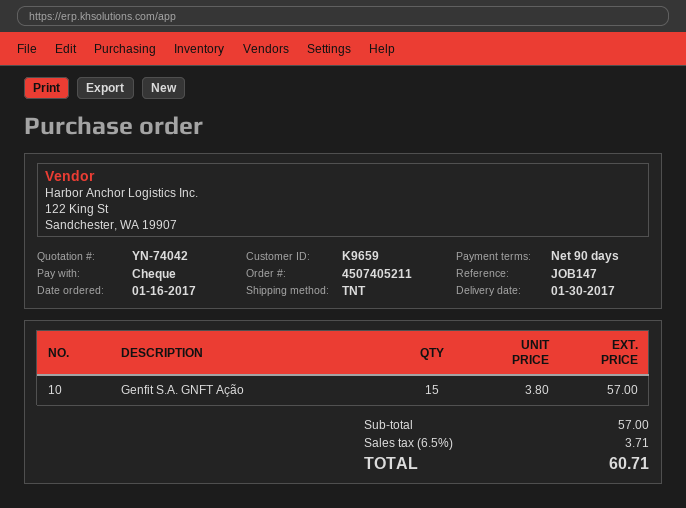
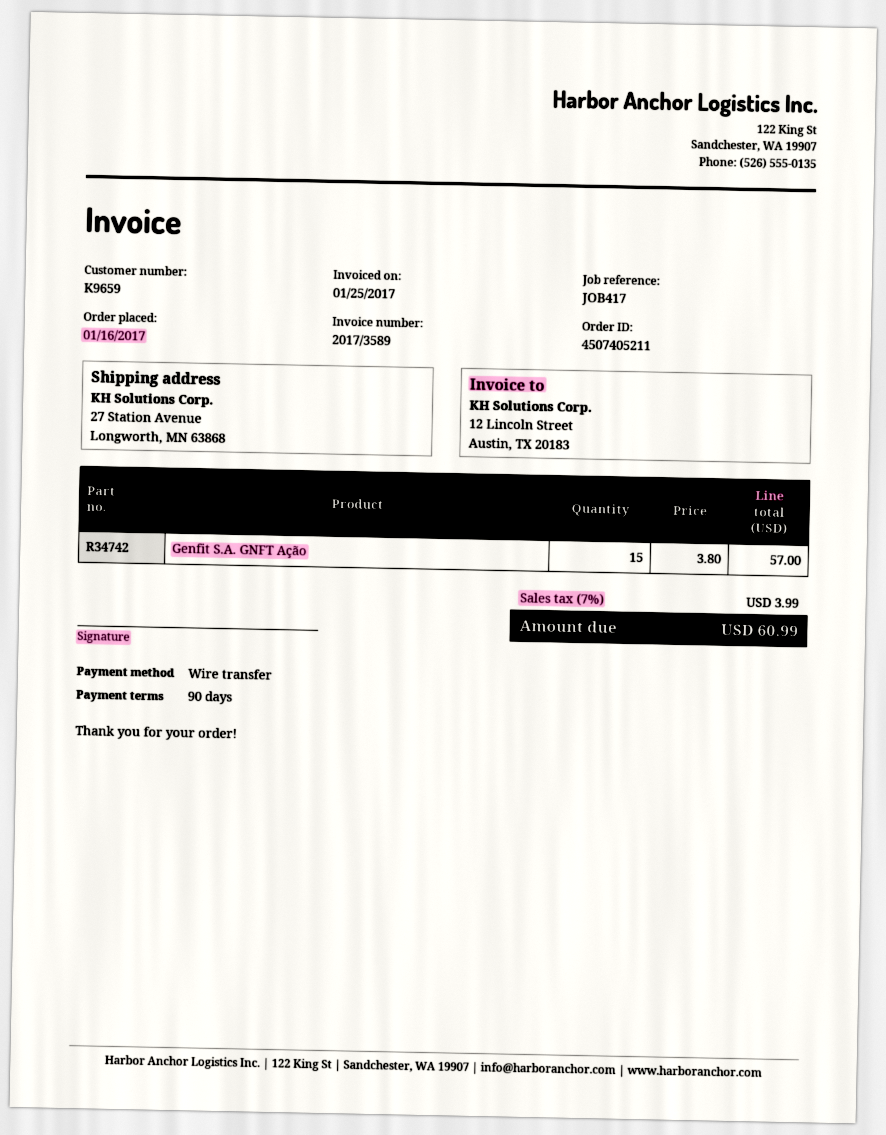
reference: JOB147 -> JOB417
payment method: cheque -> bank transfer
tax: 6.5% = 3.71 -> 7% = 3.99
total: 60.71 -> 60.99

